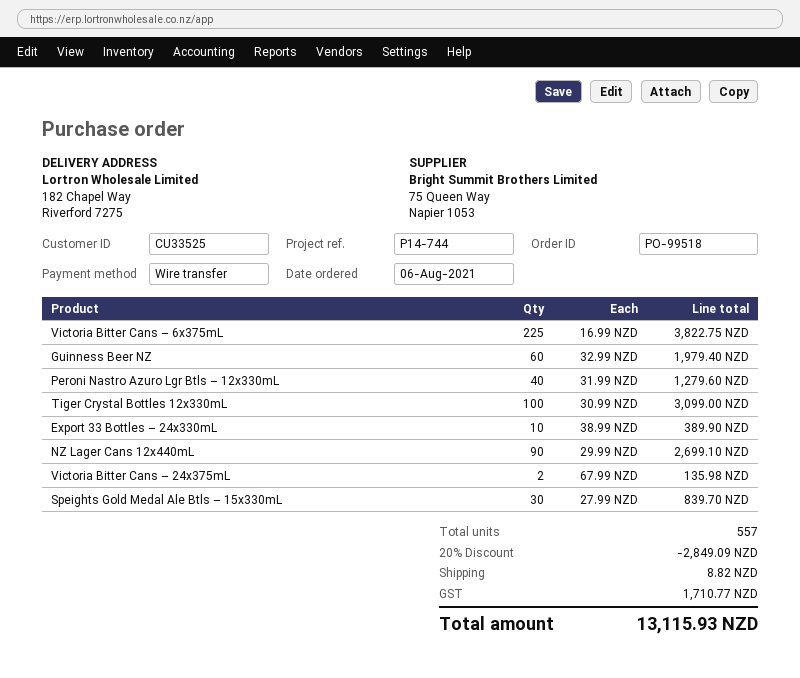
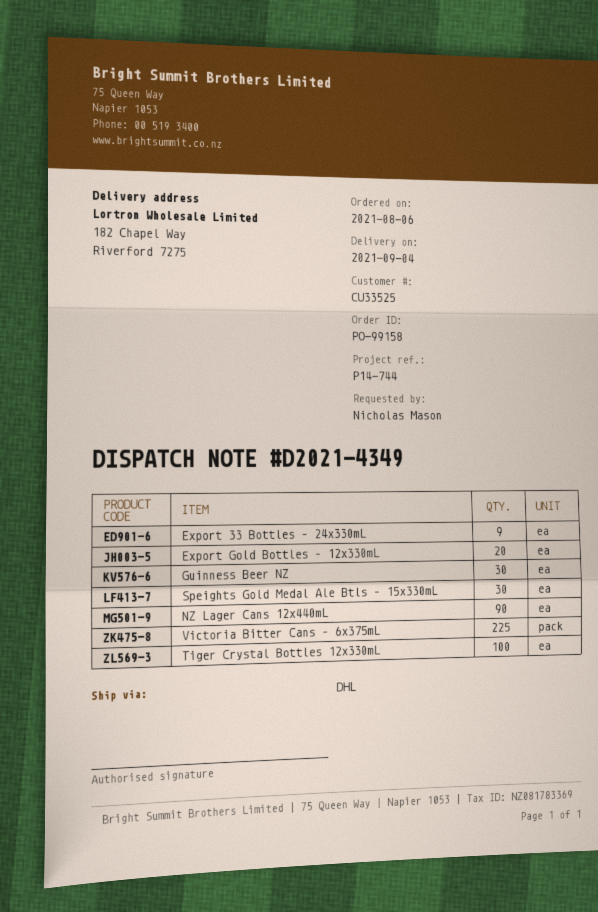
order number: PO-99518 -> PO-99158
Guinness Beer NZ: 60 -> 30
Peroni Nastro Azuro Lgr Btls – 12x330mL: 40 -> none
Export 33 Bottles – 24x330mL: 10 -> 9
Victoria Bitter Cans – 24x375mL: 2 -> none
Export Gold Bottles – 12x330mL: none -> 20

